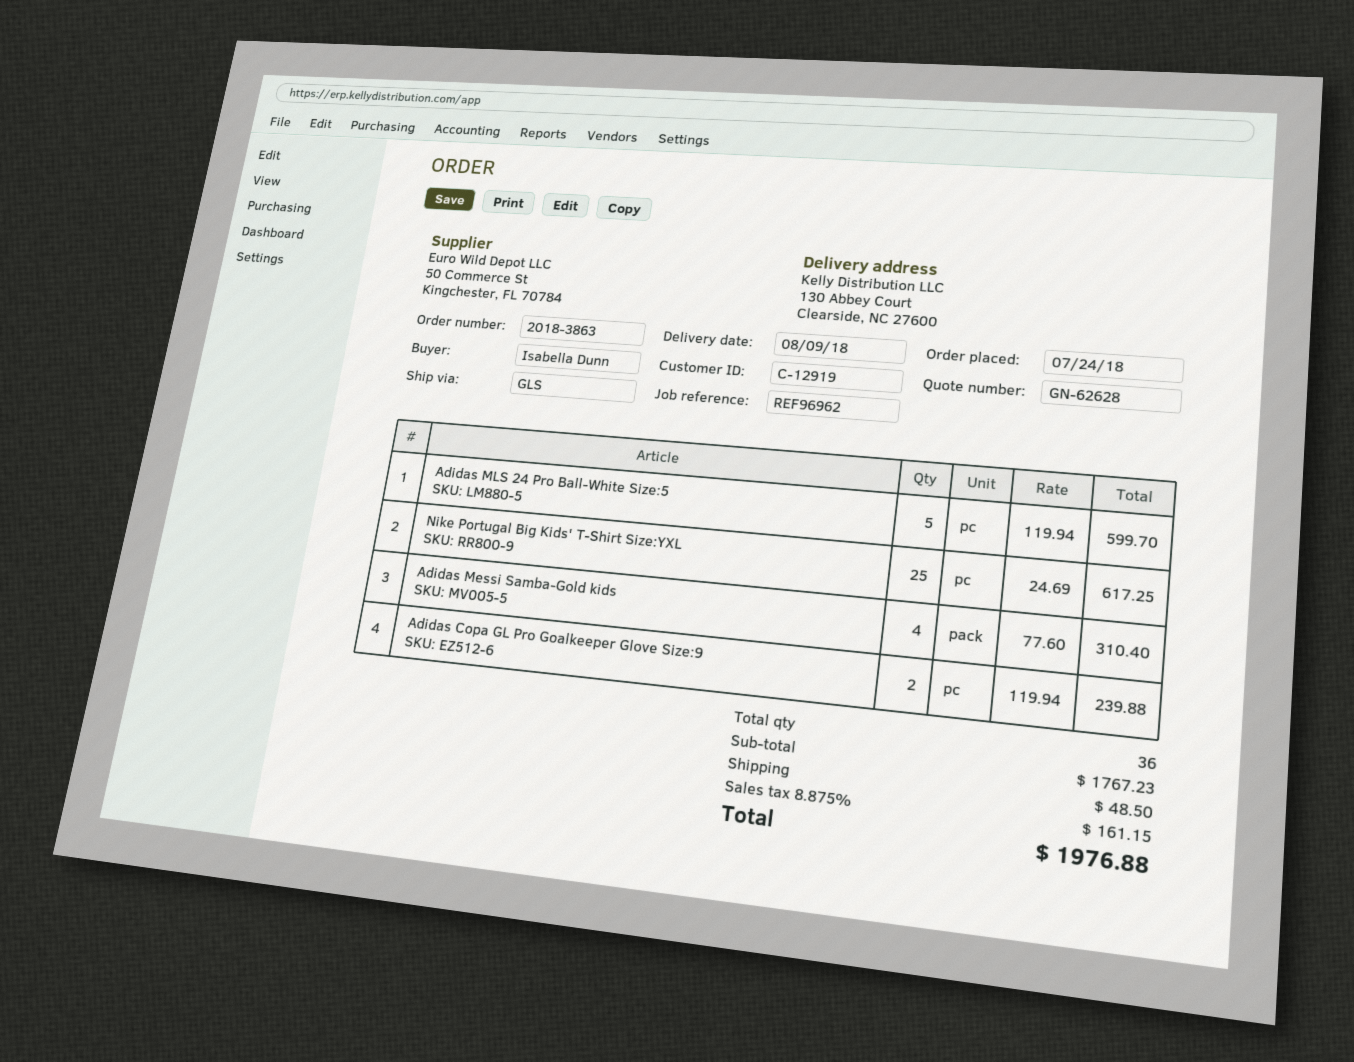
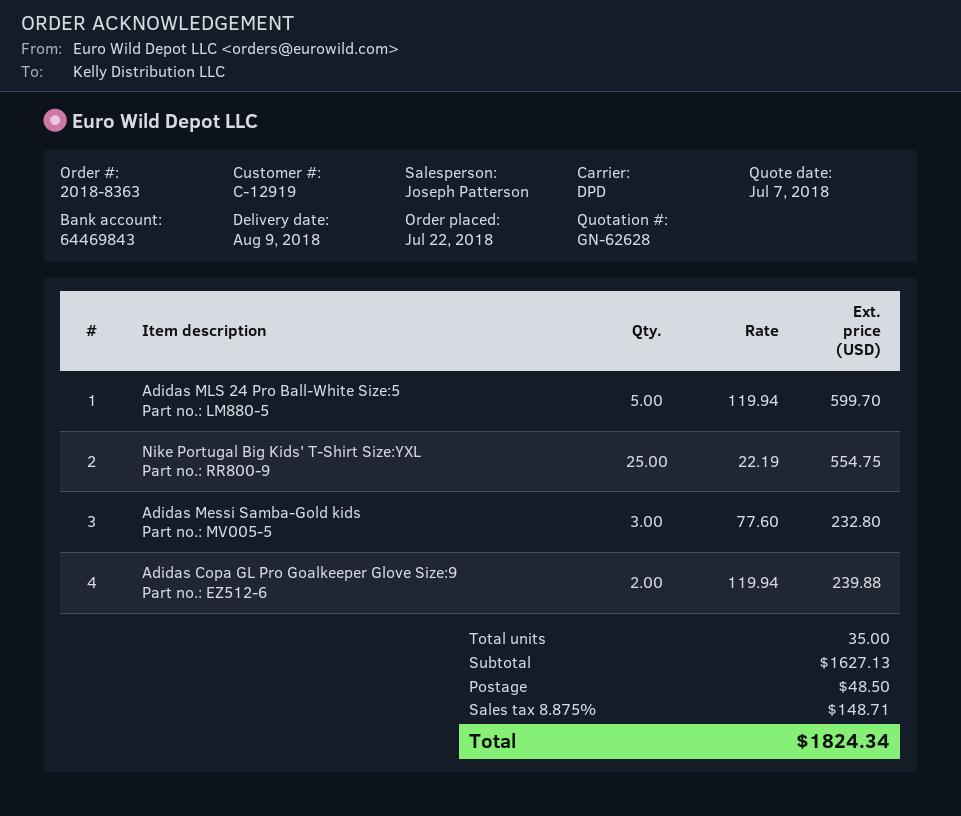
order number: 2018-3863 -> 2018-8363
order date: 2018-07-24 -> 2018-07-22
shipping method: GLS -> DPD
Nike Portugal Big Kids' T-Shirt Size:YXL: 25 x 24.69 = 617.25 -> 25 x 22.19 = 554.75
Adidas Messi Samba-Gold kids: 4 x 77.60 = 310.40 -> 3 x 77.60 = 232.80
total quantity: 36 -> 35
subtotal: 1767.23 -> 1627.13
tax: 8.875% = 161.15 -> 8.875% = 148.71
total: 1976.88 -> 1824.34

